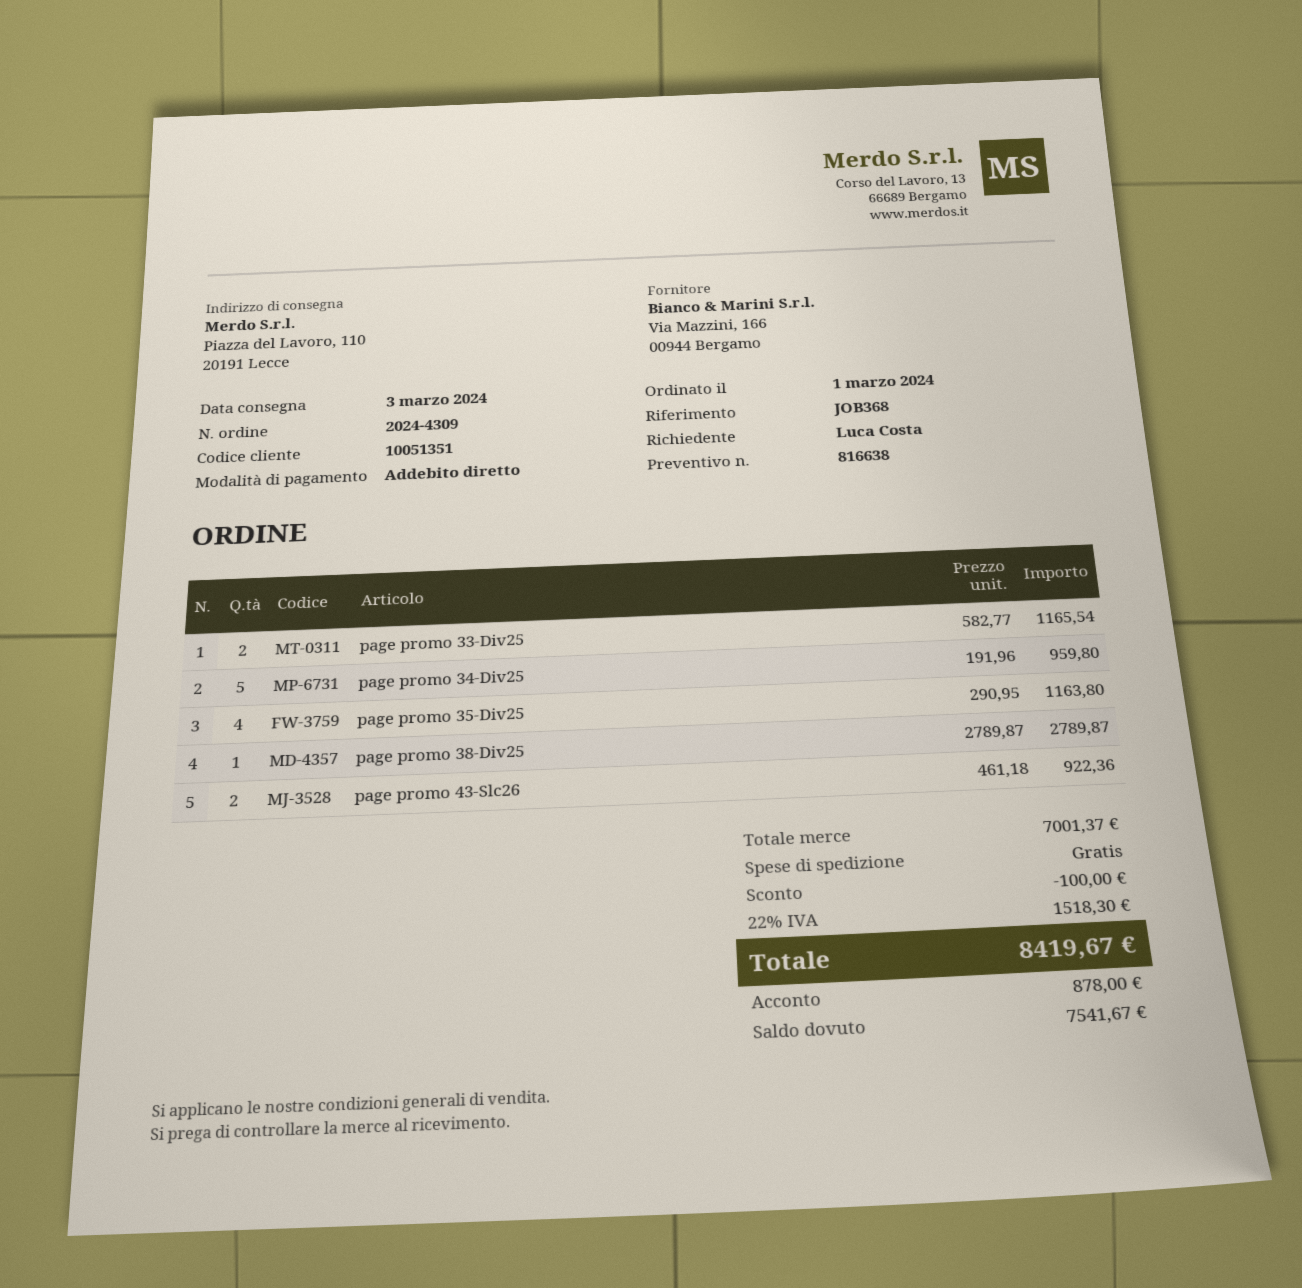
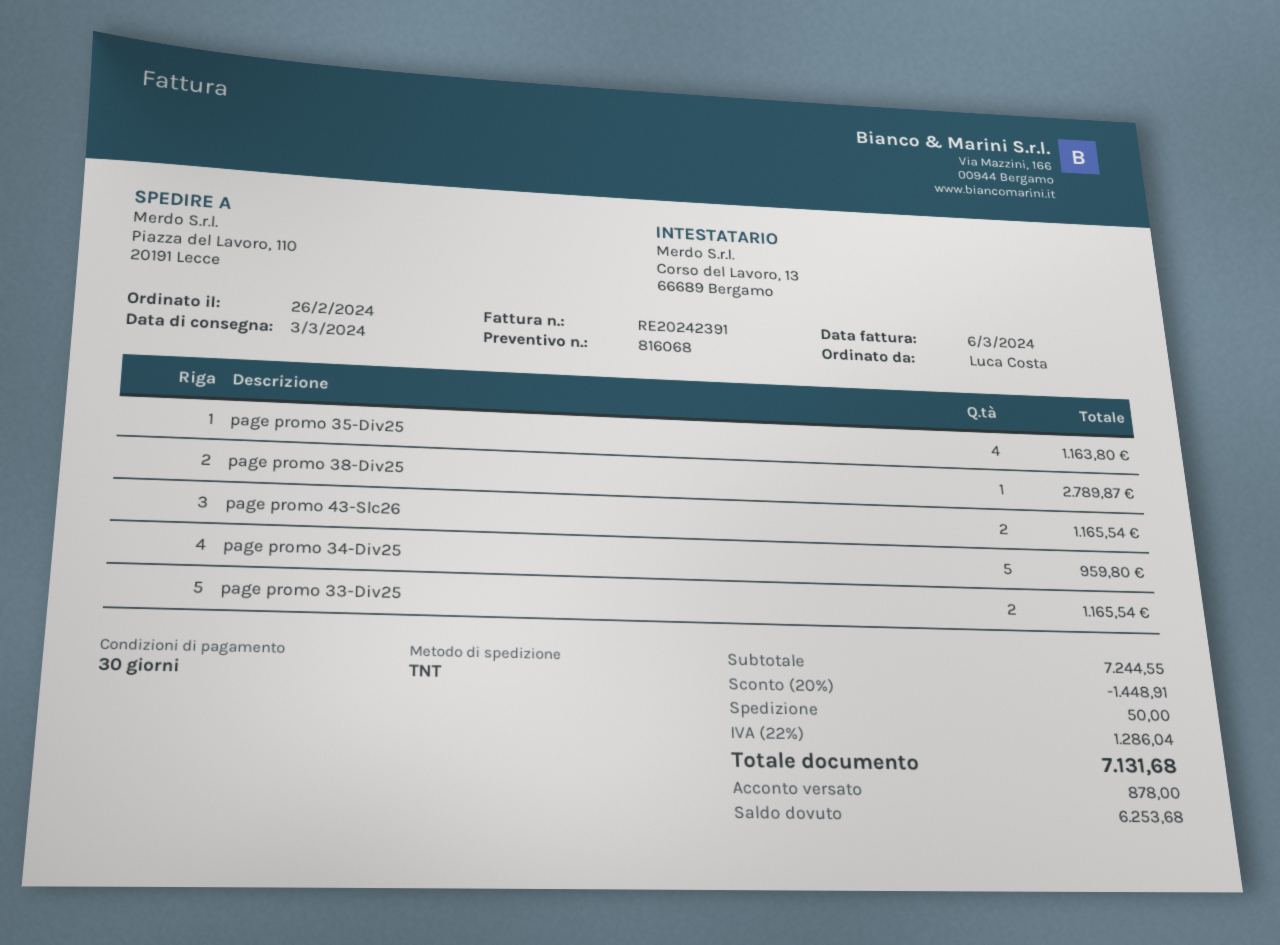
quote number: 816638 -> 816068
order date: 2024-03-01 -> 2024-02-26
page promo 43-Slc26: 2 for 922.36 -> 2 for 1165.54
subtotal: 7001.37 -> 7244.55
discount: 100.00 -> 1448.91
shipping: 0.00 -> 50.00
tax: 22% = 1518.30 -> 22% = 1286.04
total: 8419.67 -> 7131.68
balance: 7541.67 -> 6253.68

